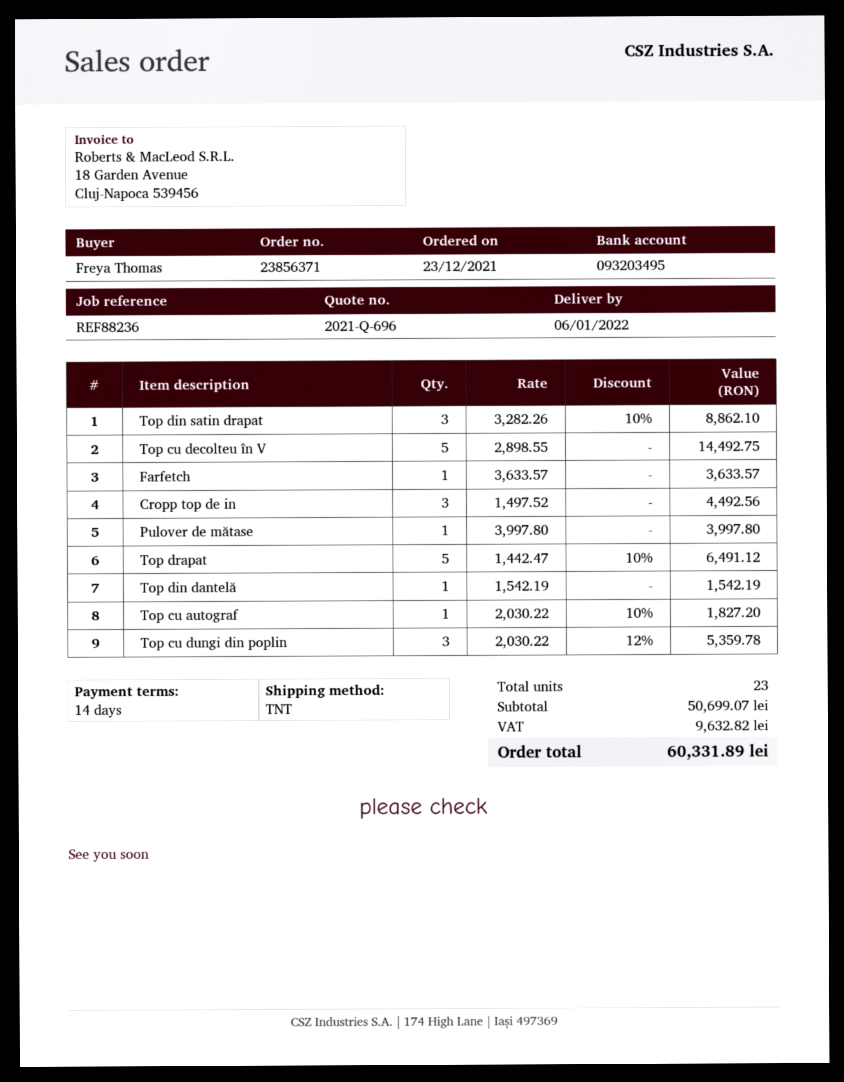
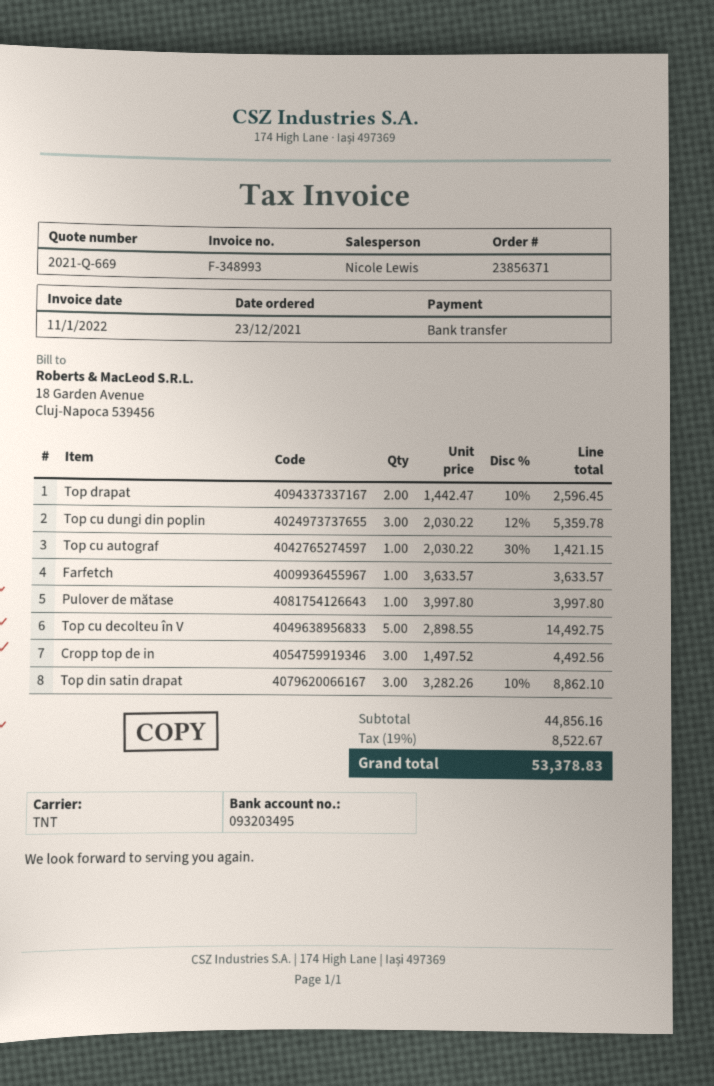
quote number: 2021-Q-696 -> 2021-Q-669
Top drapat: 5 x 1442.47 - 10% = 6491.12 -> 2 x 1442.47 - 10% = 2596.45
Top din dantelă: 1 x 1542.19 = 1542.19 -> none
Top cu autograf: 1 x 2030.22 - 10% = 1827.20 -> 1 x 2030.22 - 30% = 1421.15
subtotal: 50699.07 -> 44856.16
tax: 9632.82 -> 8522.67
total: 60331.89 -> 53378.83

